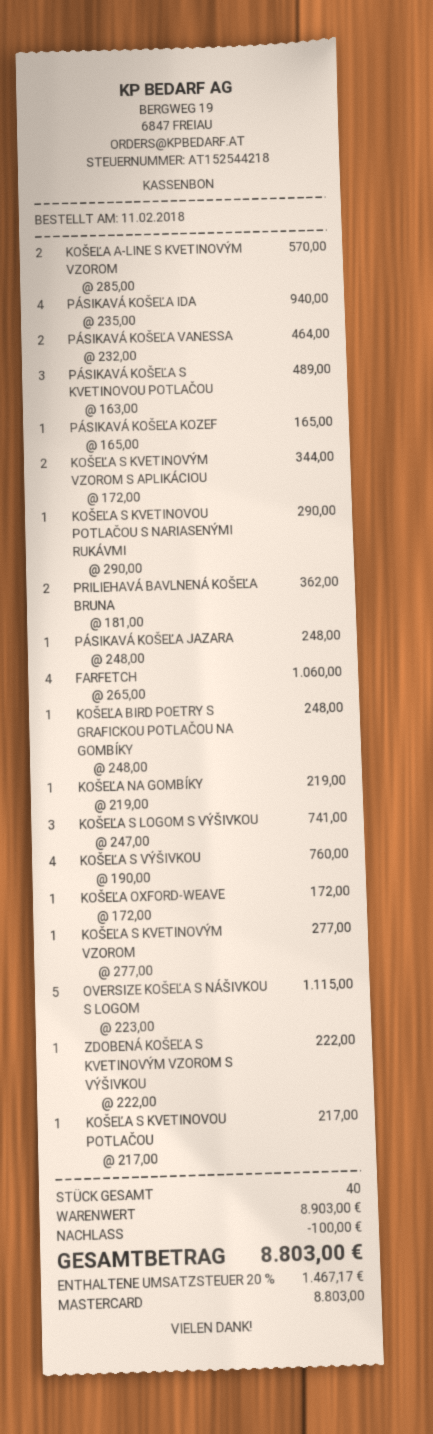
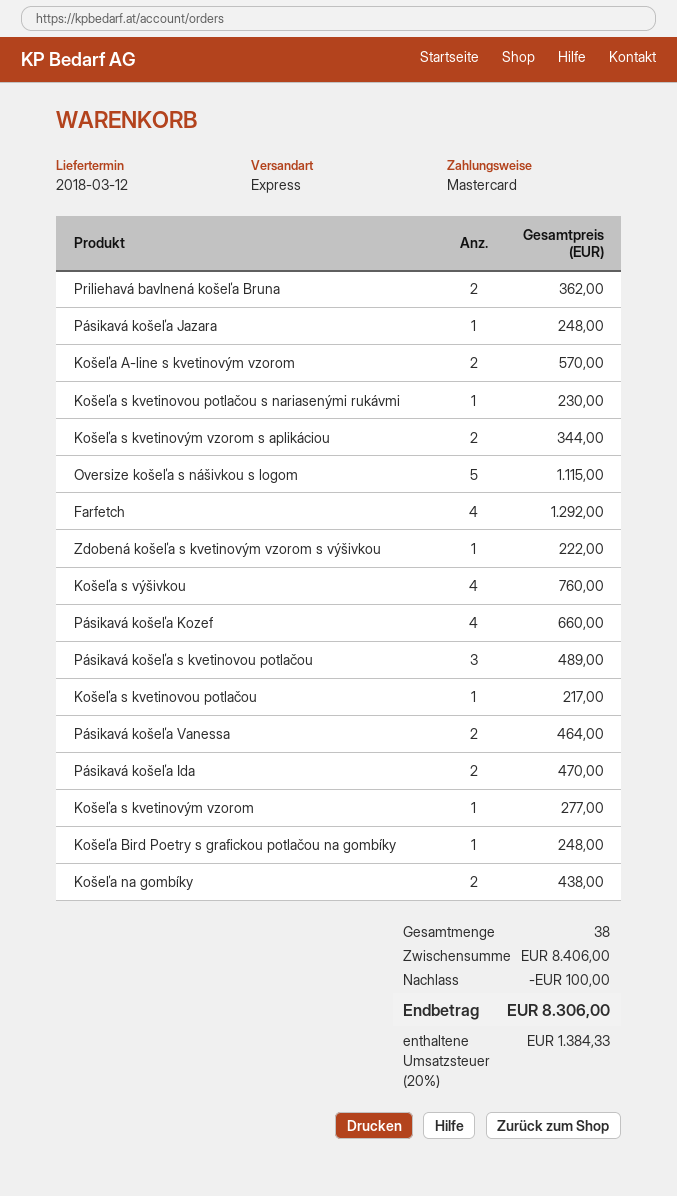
PÁSIKAVÁ KOŠEĽA IDA: 4 for 940.00 -> 2 for 470.00
PÁSIKAVÁ KOŠEĽA KOZEF: 1 for 165.00 -> 4 for 660.00
KOŠEĽA S KVETINOVOU POTLAČOU S NARIASENÝMI RUKÁVMI: 1 for 290.00 -> 1 for 230.00
FARFETCH: 4 for 1060.00 -> 4 for 1292.00
KOŠEĽA NA GOMBÍKY: 1 for 219.00 -> 2 for 438.00
KOŠEĽA S LOGOM S VÝŠIVKOU: 3 for 741.00 -> none
KOŠEĽA OXFORD-WEAVE: 1 for 172.00 -> none
total quantity: 40 -> 38
subtotal: 8903.00 -> 8406.00
tax: 20% = 1467.17 -> 20% = 1384.33
total: 8803.00 -> 8306.00

